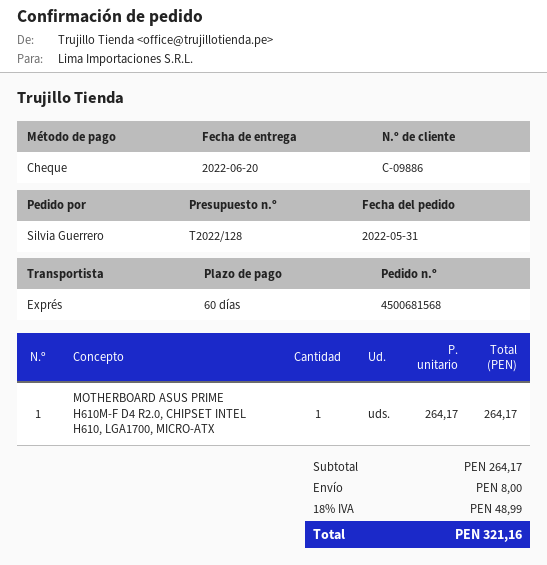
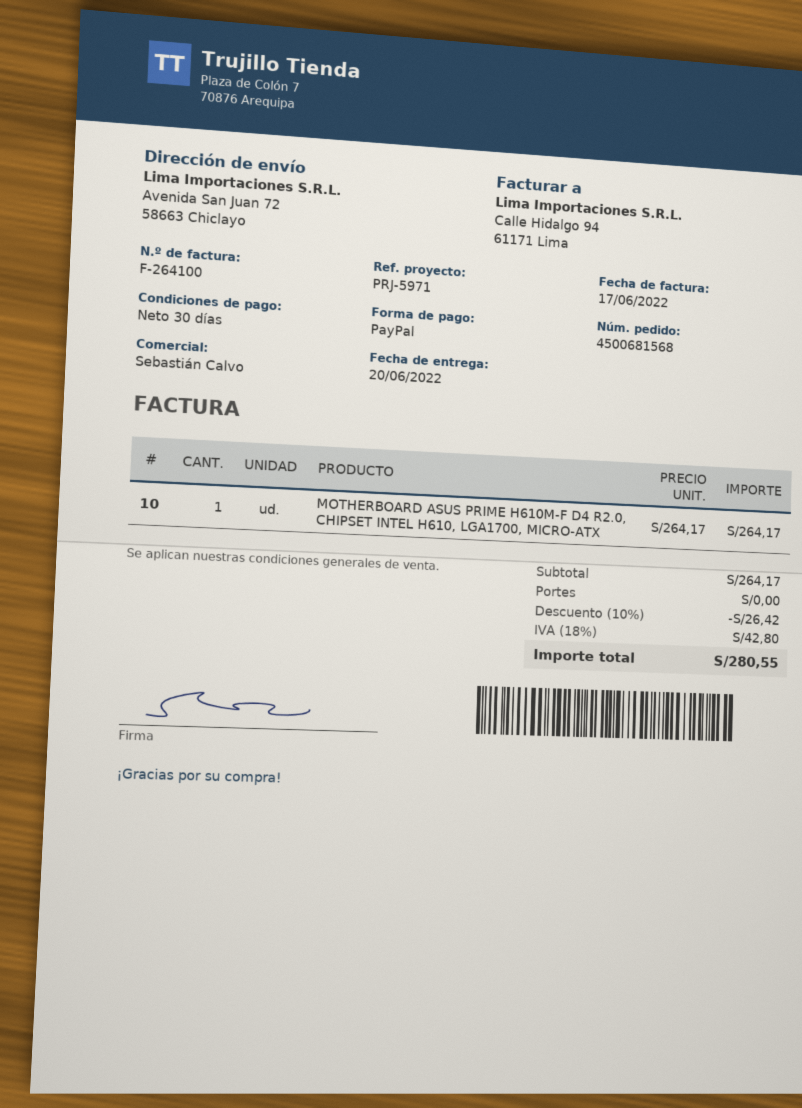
payment terms: 60 days -> 30 days
payment method: cheque -> PayPal
discount: none -> 10% = 26.42
shipping: 8.00 -> 0.00
tax: 18% = 48.99 -> 18% = 42.80
total: 321.16 -> 280.55

